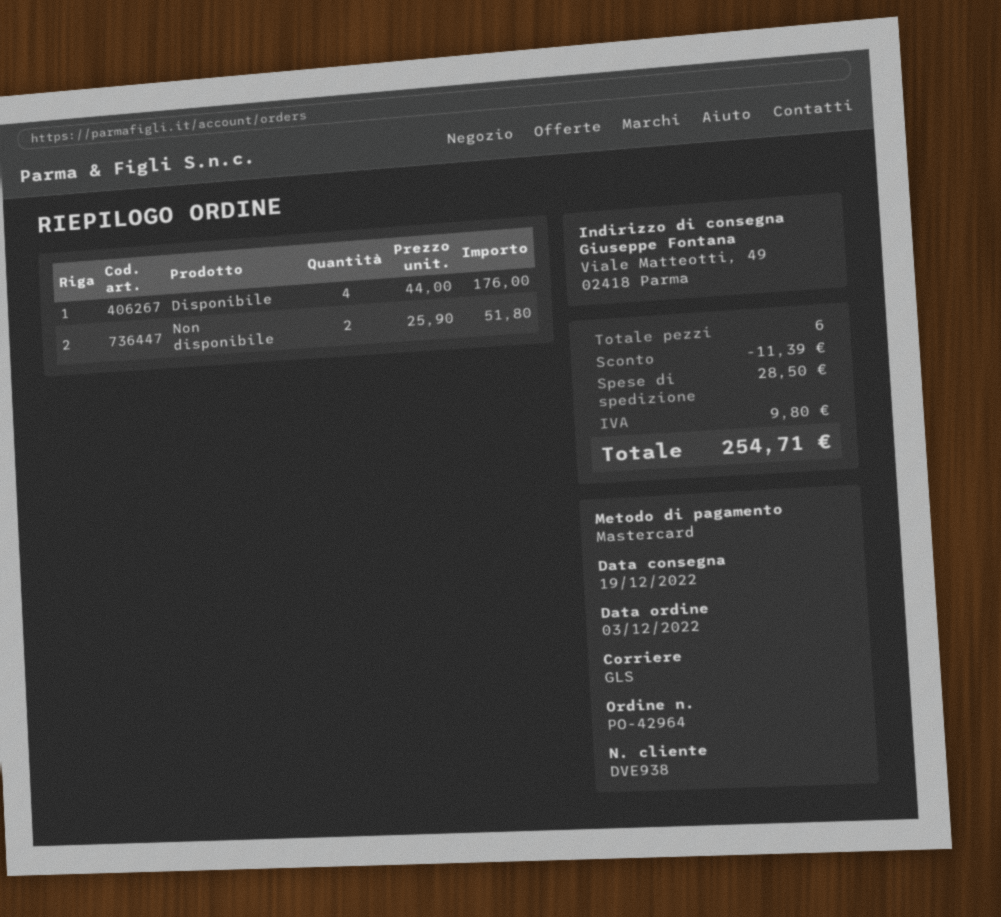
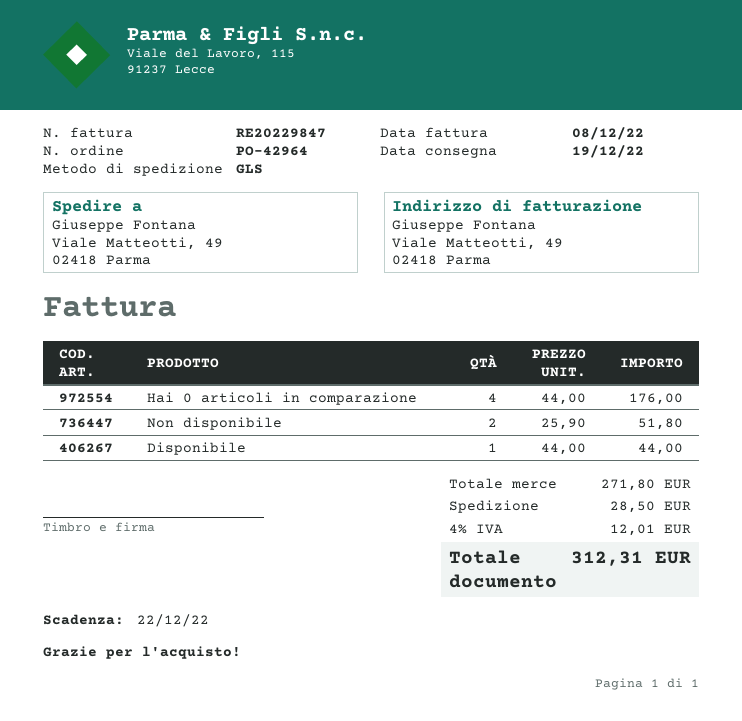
Disponibile: 4 x 44.00 = 176.00 -> 1 x 44.00 = 44.00
Hai 0 articoli in comparazione: none -> 4 x 44.00 = 176.00
discount: 11.39 -> none
tax: 9.80 -> 12.01
total: 254.71 -> 312.31

